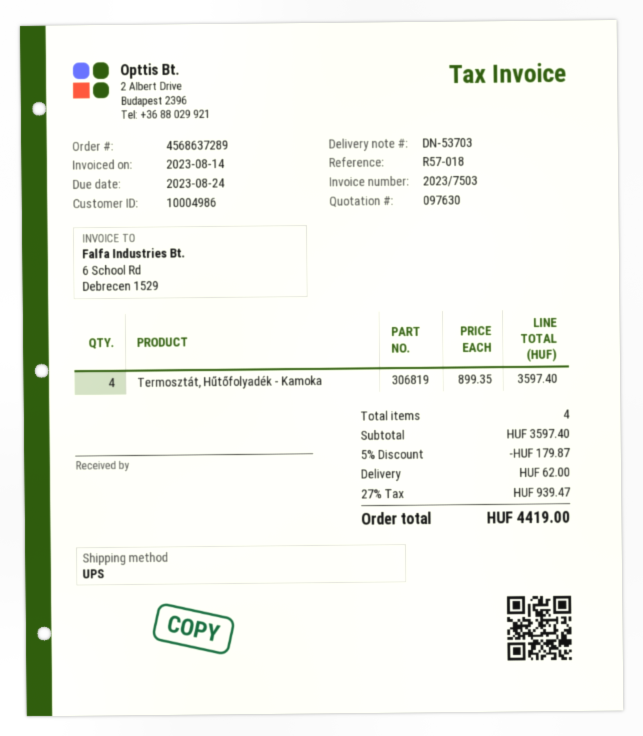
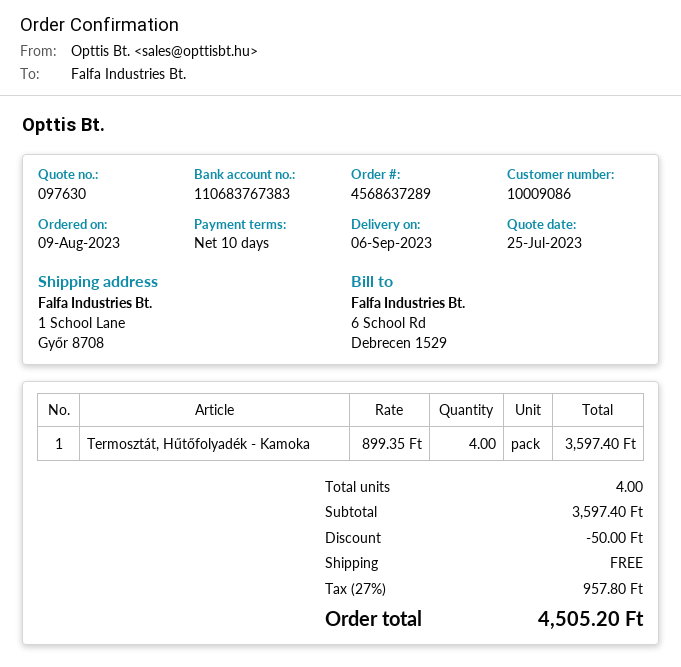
customer number: 10004986 -> 10009086
discount: 179.87 -> 50.00
shipping: 62.00 -> 0.00
tax: 27% = 939.47 -> 27% = 957.80
total: 4419.00 -> 4505.20

